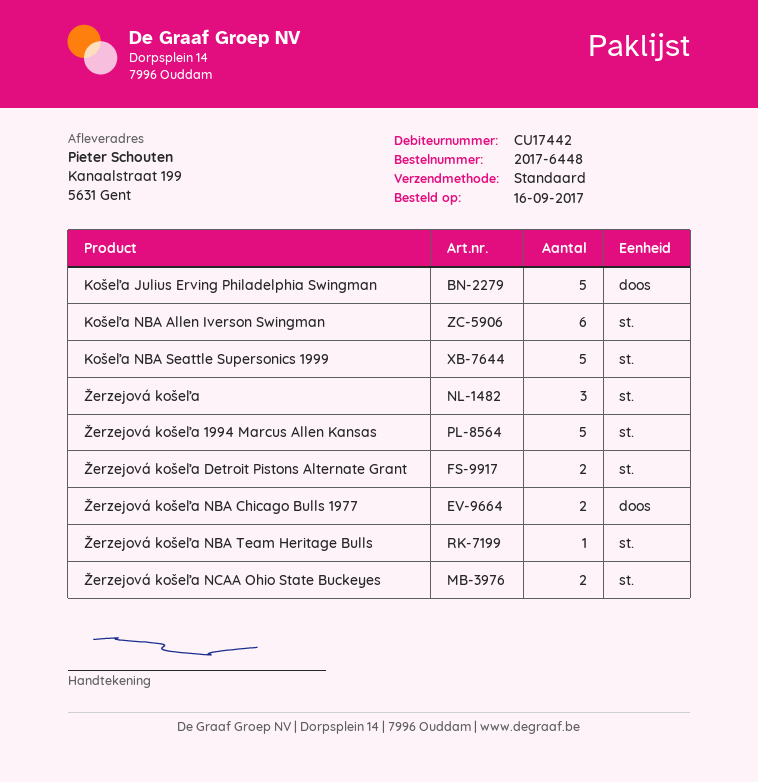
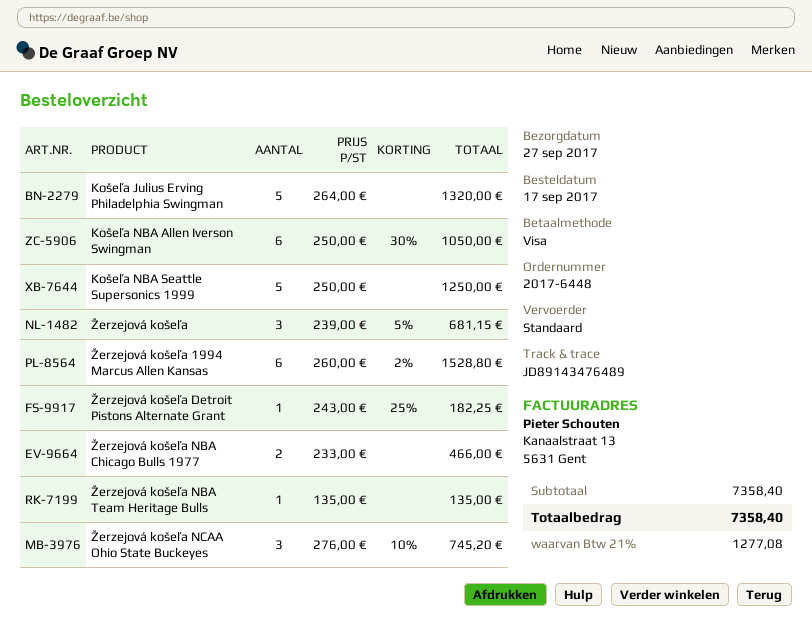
order date: 2017-09-16 -> 2017-09-17
Žerzejová košeľa 1994 Marcus Allen Kansas: 5 -> 6
Žerzejová košeľa Detroit Pistons Alternate Grant: 2 -> 1
Žerzejová košeľa NCAA Ohio State Buckeyes: 2 -> 3

